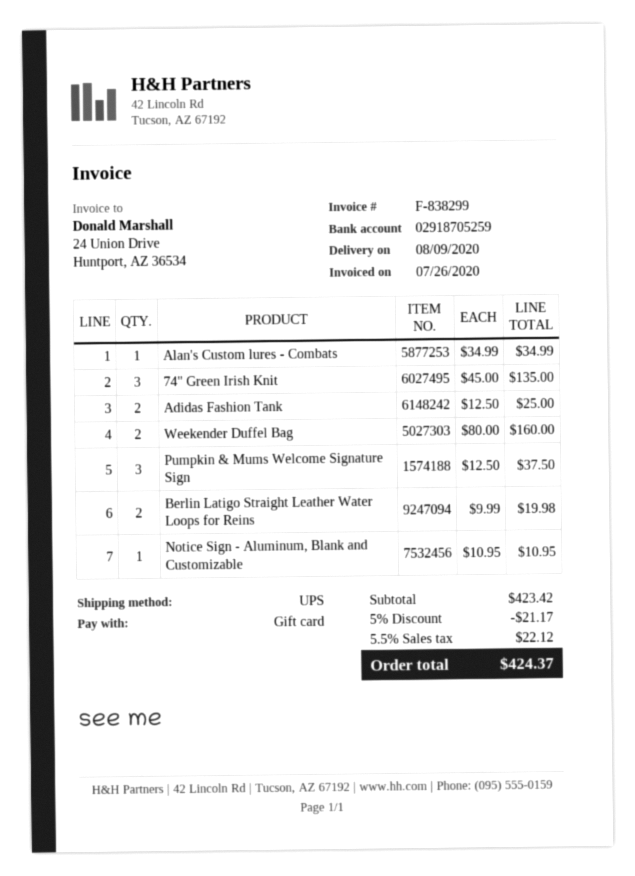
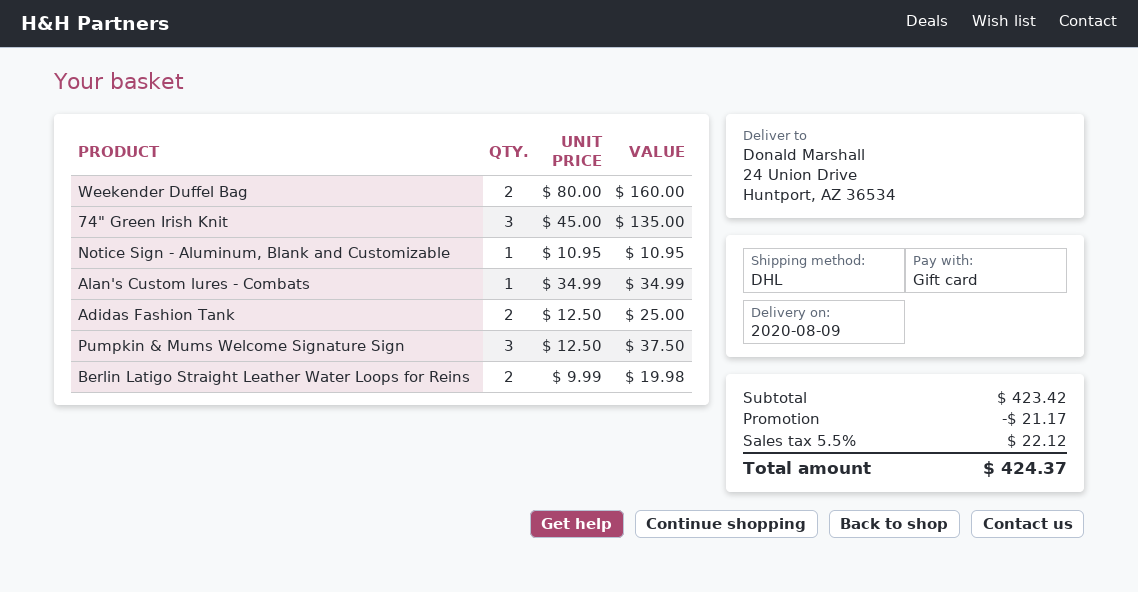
shipping method: UPS -> DHL

